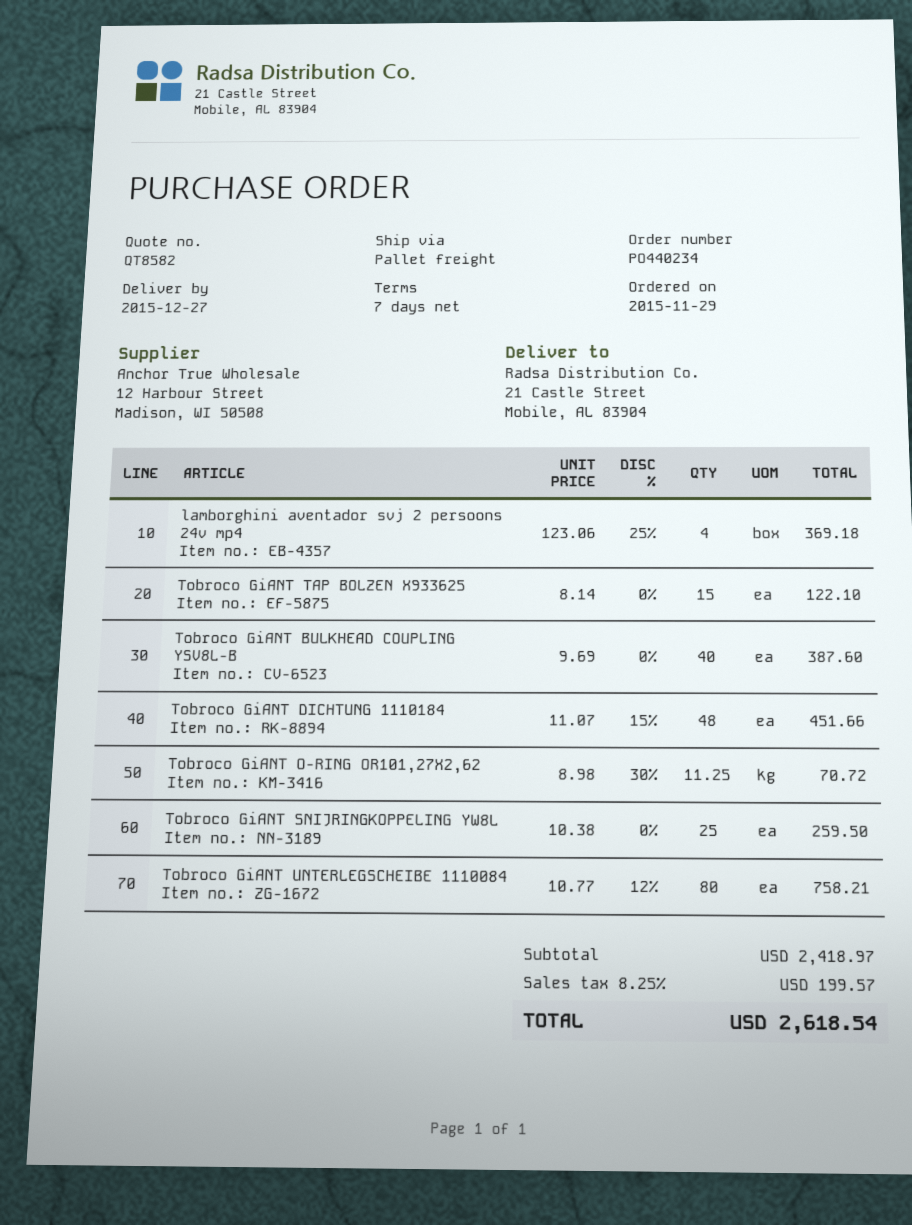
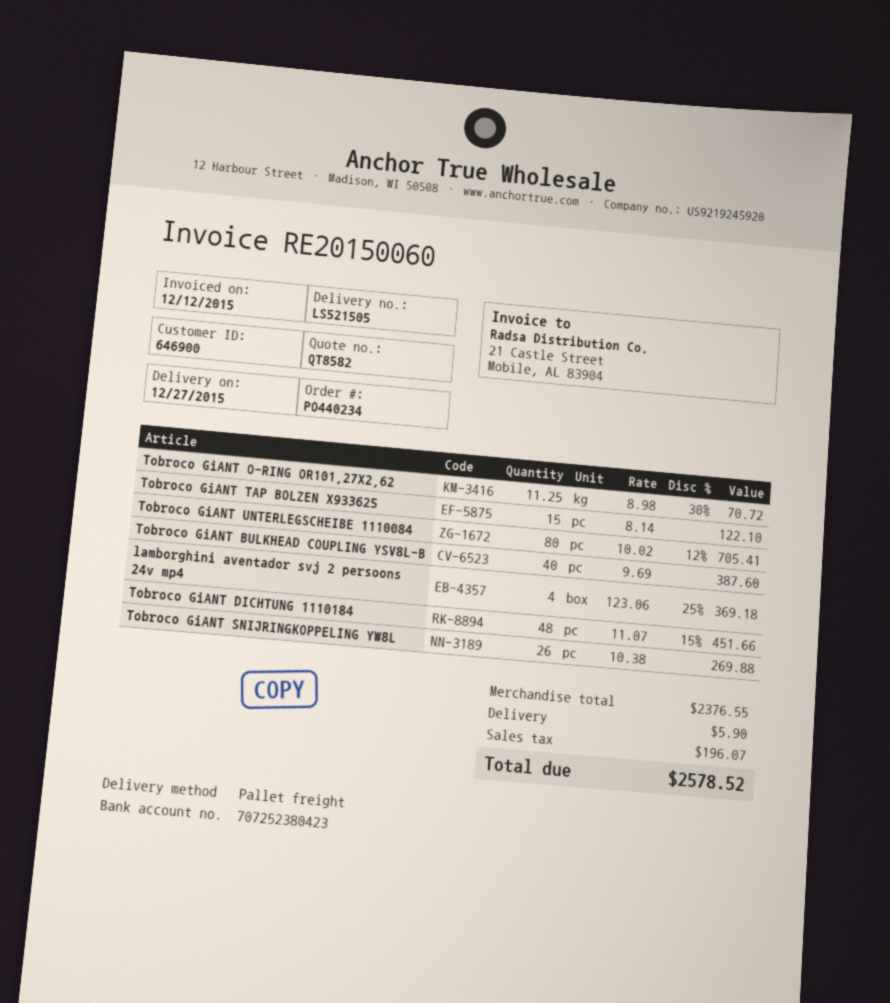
Tobroco GiANT SNIJRINGKOPPELING YW8L: 25 x 10.38 = 259.50 -> 26 x 10.38 = 269.88
Tobroco GiANT UNTERLEGSCHEIBE 1110084: 80 x 10.77 - 12% = 758.21 -> 80 x 10.02 - 12% = 705.41
subtotal: 2418.97 -> 2376.55
shipping: none -> 5.90
tax: 199.57 -> 196.07
total: 2618.54 -> 2578.52

